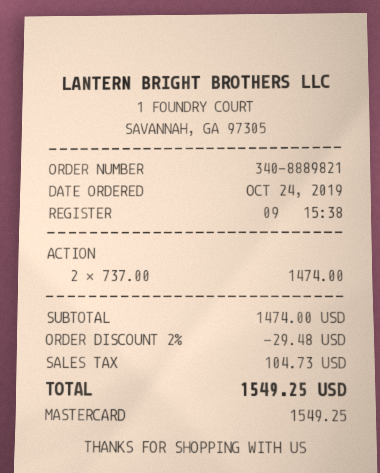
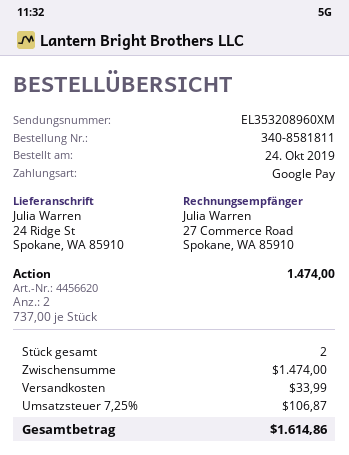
order number: 340-8889821 -> 340-8581811
payment method: Mastercard -> Google Pay
discount: 2% = 29.48 -> none
shipping: none -> 33.99
tax: 104.73 -> 106.87
total: 1549.25 -> 1614.86

